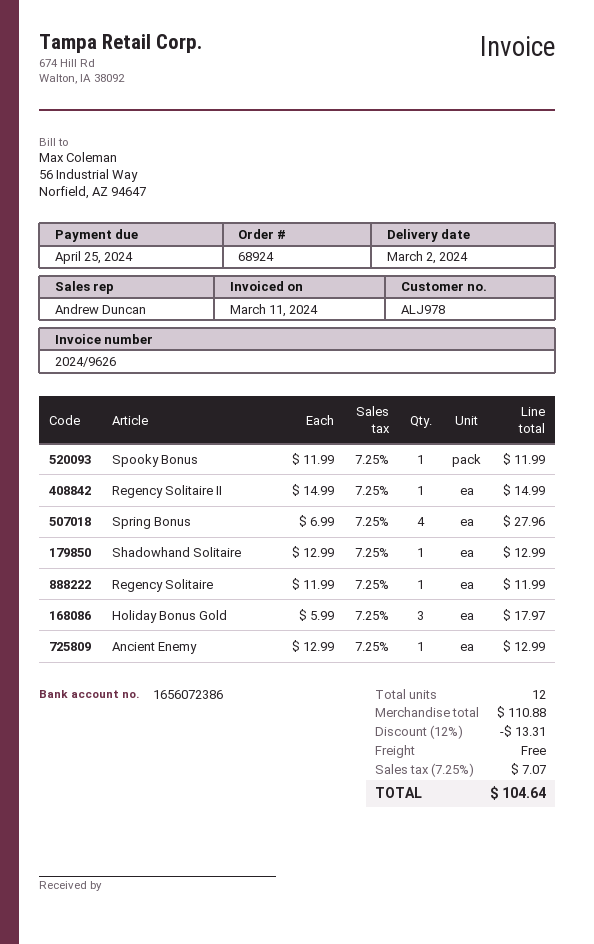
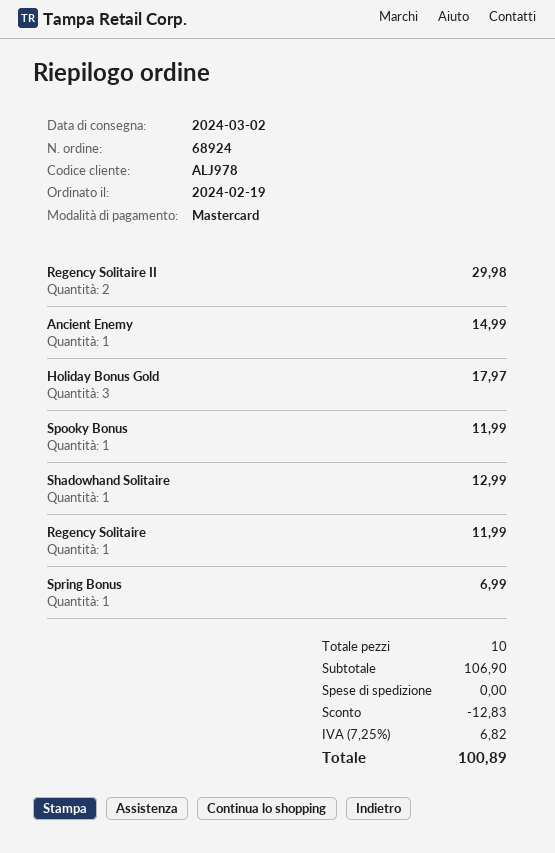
Regency Solitaire II: 1 for 14.99 -> 2 for 29.98
Spring Bonus: 4 for 27.96 -> 1 for 6.99
Ancient Enemy: 1 for 12.99 -> 1 for 14.99
total quantity: 12 -> 10
subtotal: 110.88 -> 106.90
discount: 13.31 -> 12.83
tax: 7.25% = 7.07 -> 7.25% = 6.82
total: 104.64 -> 100.89

